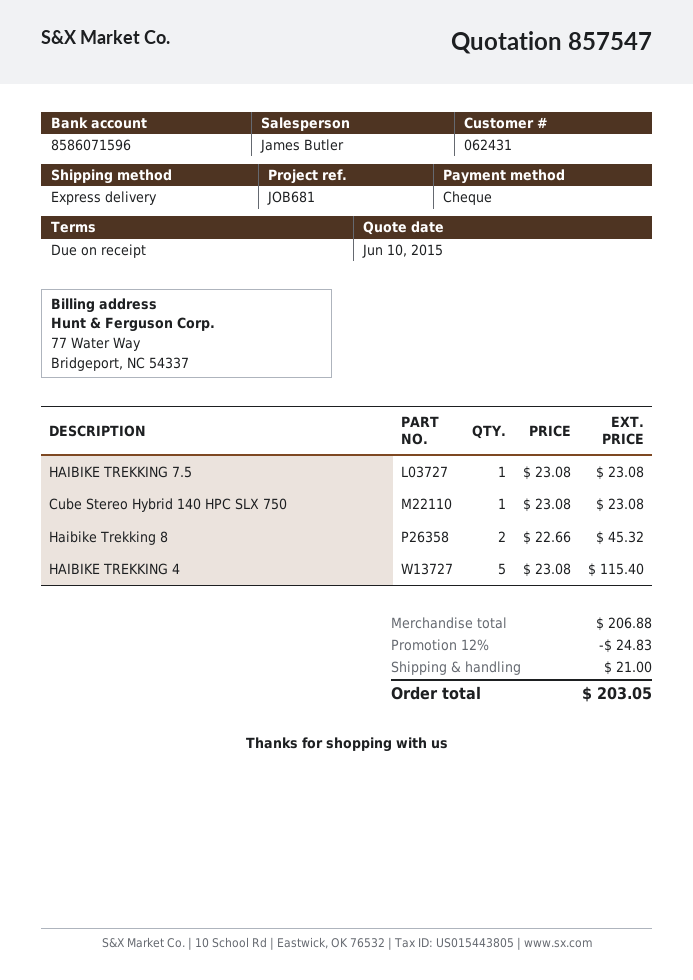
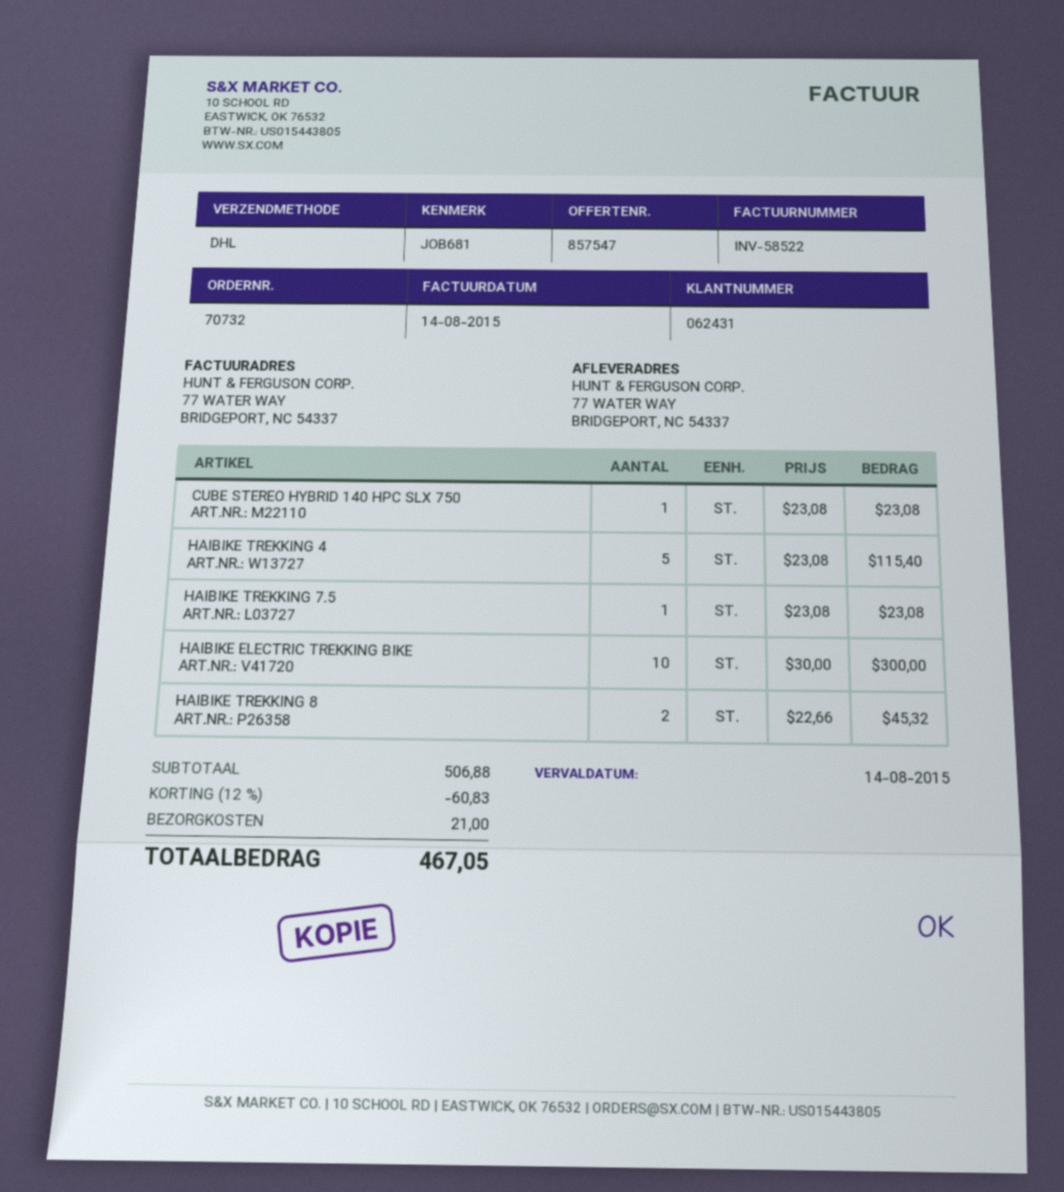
shipping method: express -> DHL
HAIBIKE ELECTRIC TREKKING BIKE: none -> 10 x 30.00 = 300.00
subtotal: 206.88 -> 506.88
discount: 12% = 24.83 -> 12% = 60.83
total: 203.05 -> 467.05

